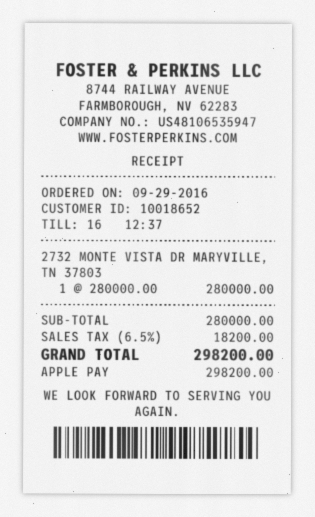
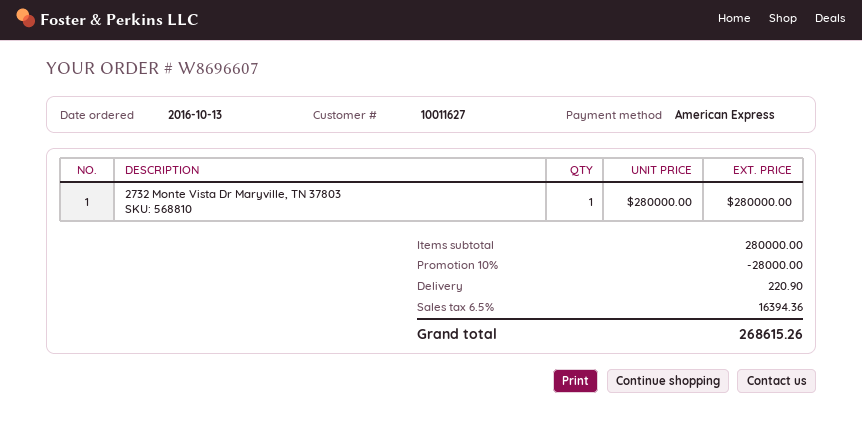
order date: 2016-09-29 -> 2016-10-13
customer number: 10018652 -> 10011627
payment method: Apple Pay -> American Express
discount: none -> 10% = 28000.00
shipping: none -> 220.90
tax: 6.5% = 18200.00 -> 6.5% = 16394.36
total: 298200.00 -> 268615.26

